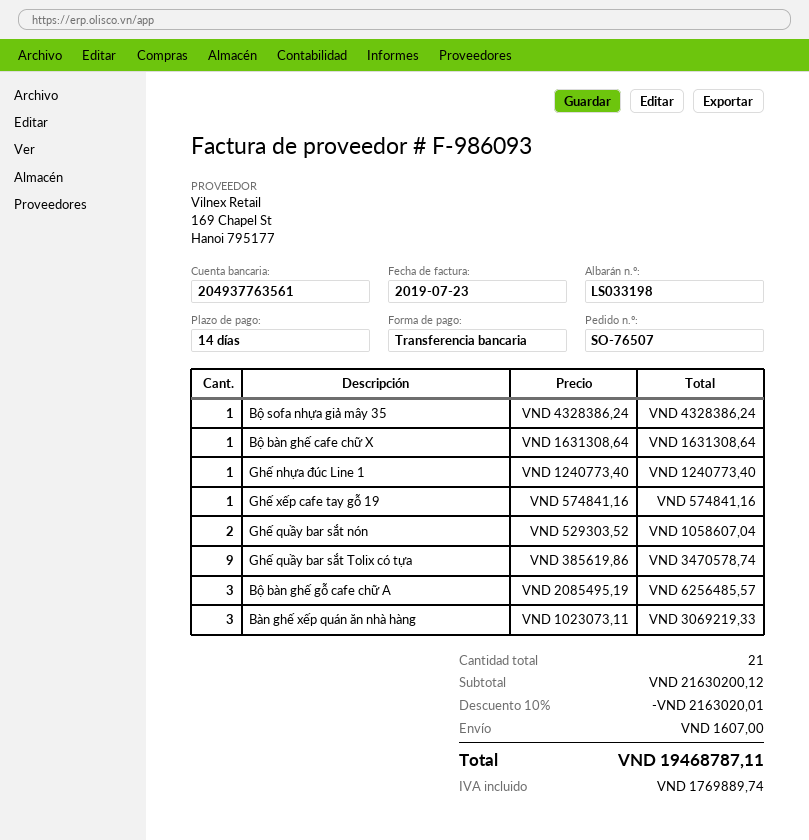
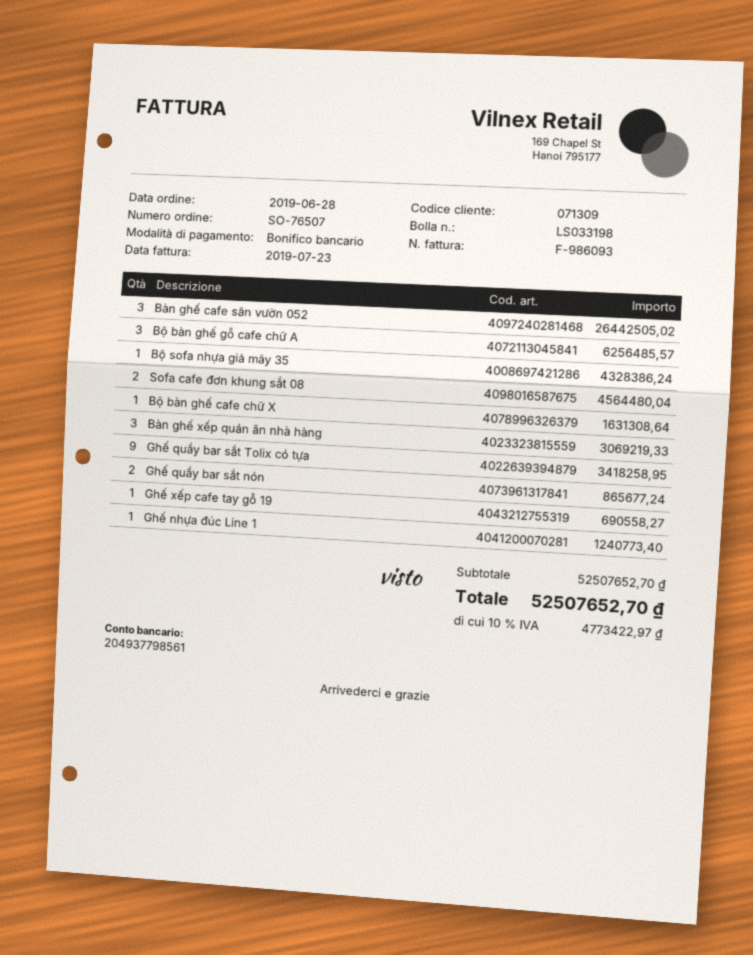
bank account: 204937763561 -> 204937798561
Ghế xếp cafe tay gỗ 19: 1 for 574841.16 -> 1 for 690558.27
Ghế quầy bar sắt nón: 2 for 1058607.04 -> 2 for 865677.24
Ghế quầy bar sắt Tolix có tựa: 9 for 3470578.74 -> 9 for 3418258.95
Bàn ghế cafe sân vườn 052: none -> 3 for 26442505.02
Sofa cafe đơn khung sắt 08: none -> 2 for 4564480.04
subtotal: 21630200.12 -> 52507652.70
discount: 10% = 2163020.01 -> none
shipping: 1607.00 -> none
tax: 1769889.74 -> 4773422.97
total: 19468787.11 -> 52507652.70

